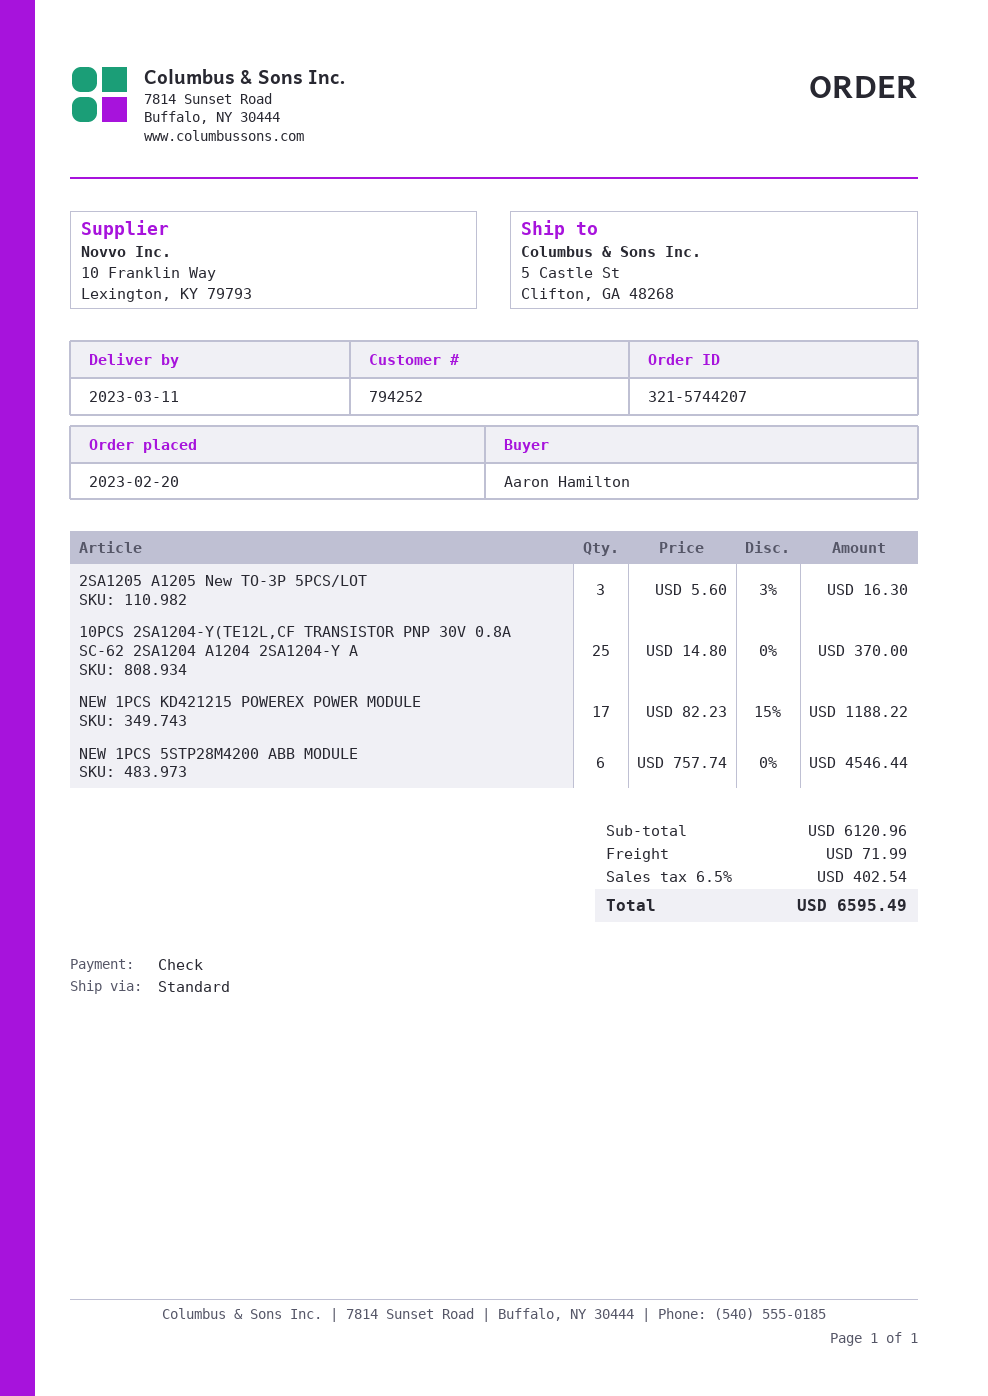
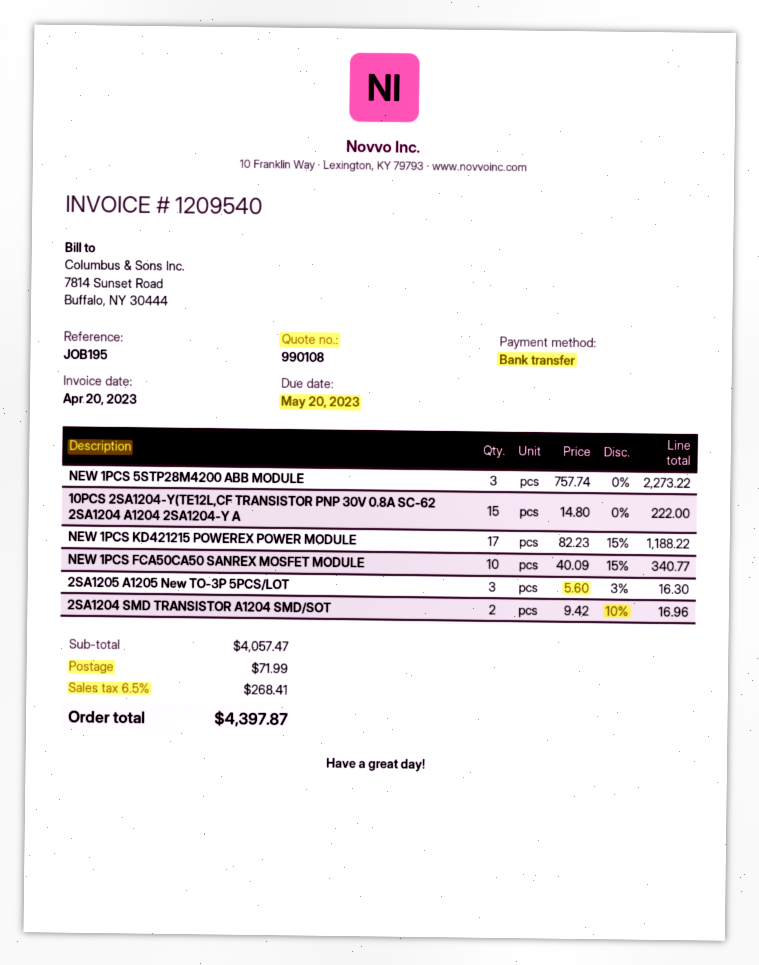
payment method: cheque -> bank transfer
10PCS 2SA1204-Y(TE12L,CF TRANSISTOR PNP 30V 0.8A SC-62 2SA1204 A1204 2SA1204-Y A: 25 x 14.80 = 370.00 -> 15 x 14.80 = 222.00
NEW 1PCS 5STP28M4200 ABB MODULE: 6 x 757.74 = 4546.44 -> 3 x 757.74 = 2273.22
NEW 1PCS FCA50CA50 SANREX MOSFET MODULE: none -> 10 x 40.09 - 15% = 340.77
2SA1204 SMD TRANSISTOR A1204 SMD/SOT: none -> 2 x 9.42 - 10% = 16.96
subtotal: 6120.96 -> 4057.47
tax: 6.5% = 402.54 -> 6.5% = 268.41
total: 6595.49 -> 4397.87

